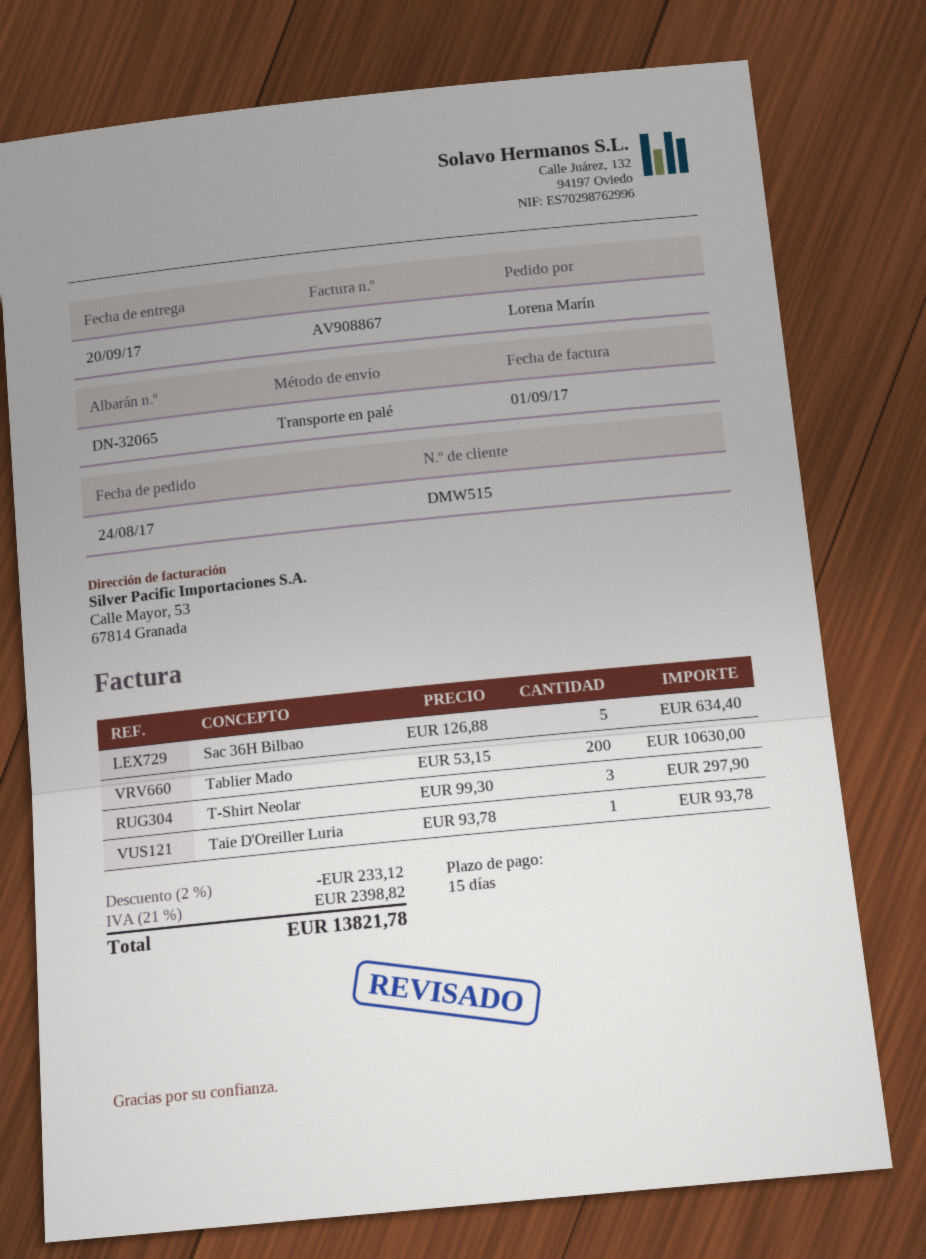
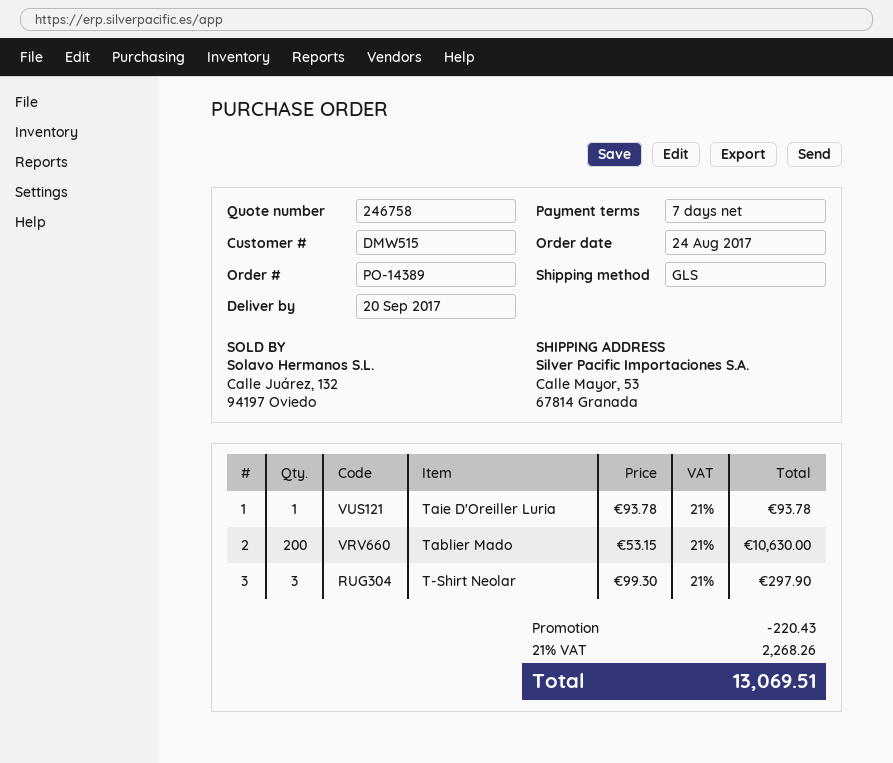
payment terms: 15 days -> 7 days
shipping method: pallet freight -> GLS
Sac 36H Bilbao: 5 x 126.88 = 634.40 -> none
discount: 233.12 -> 220.43
tax: 21% = 2398.82 -> 21% = 2268.26
total: 13821.78 -> 13069.51

